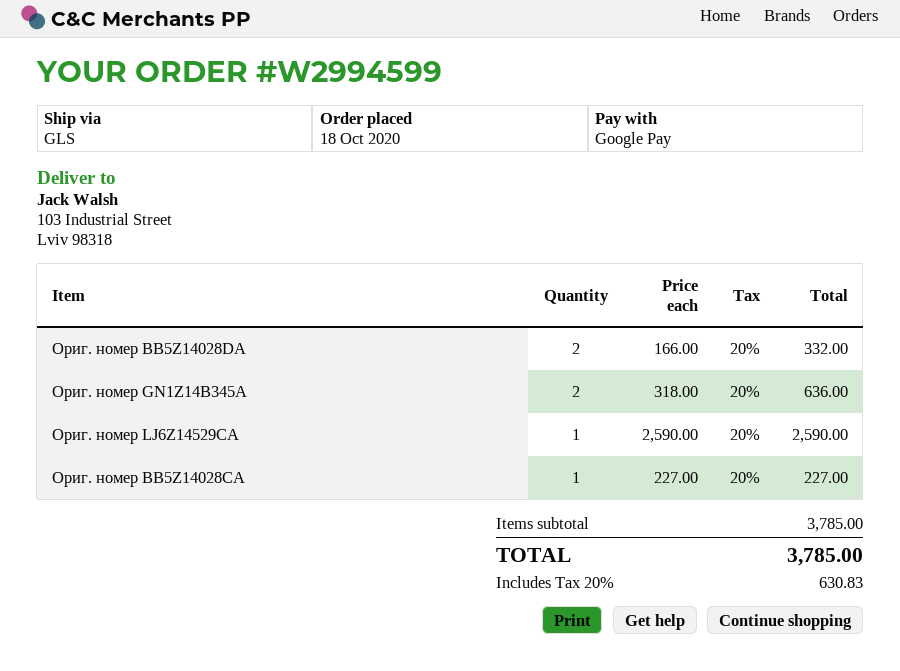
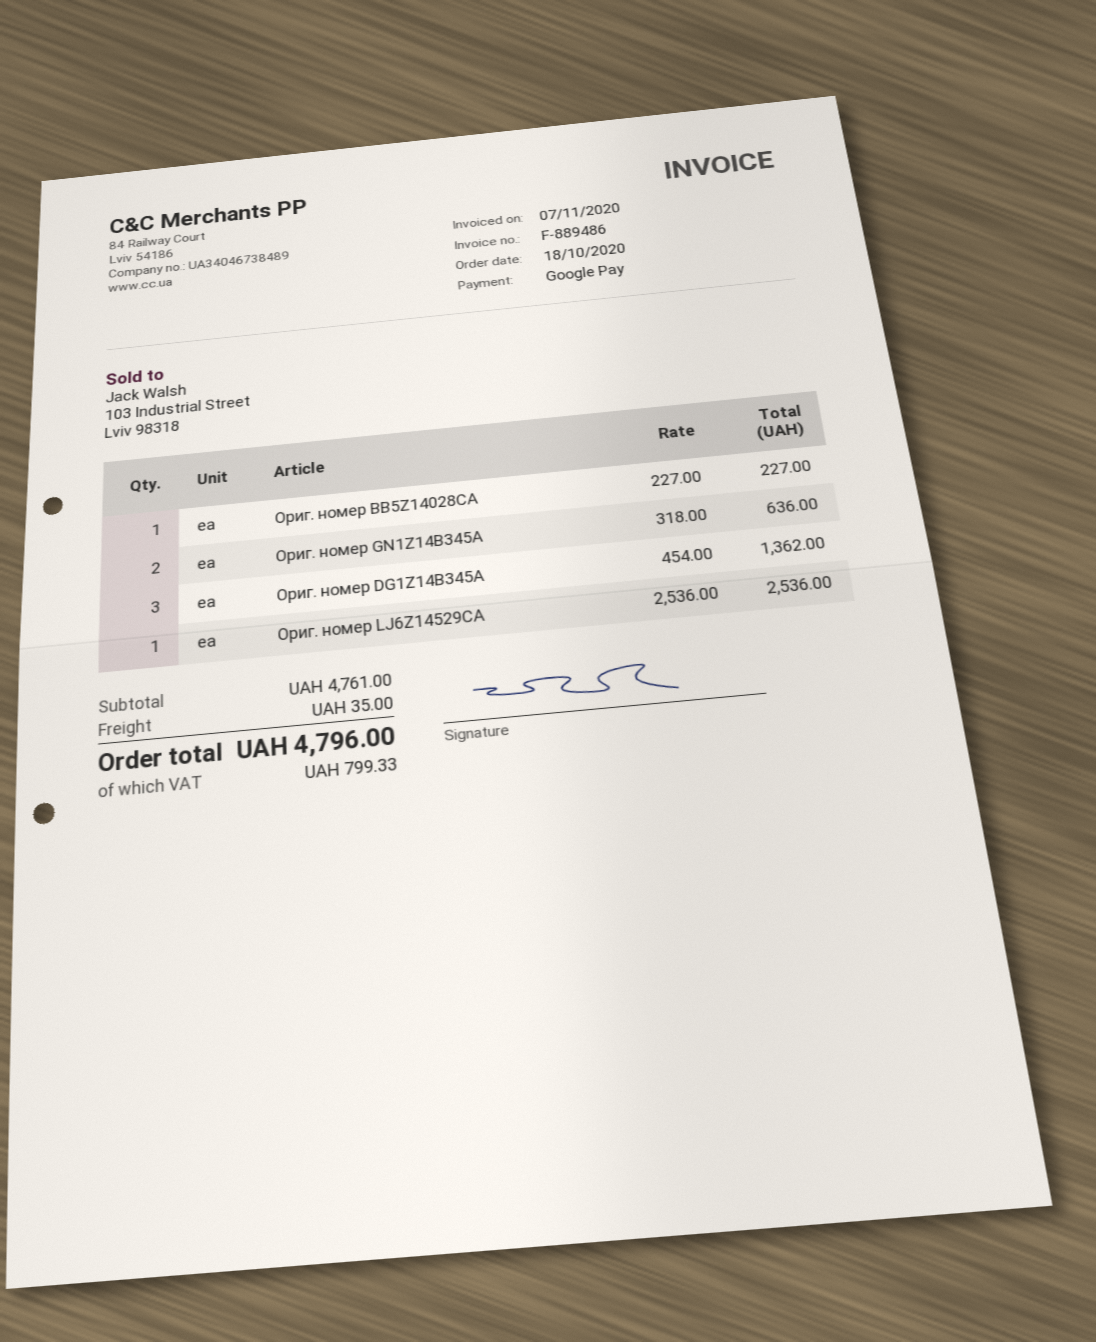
Ориг. номер BB5Z14028DA: 2 x 166.00 = 332.00 -> none
Ориг. номер LJ6Z14529CA: 1 x 2590.00 = 2590.00 -> 1 x 2536.00 = 2536.00
Ориг. номер DG1Z14B345A: none -> 3 x 454.00 = 1362.00
subtotal: 3785.00 -> 4761.00
shipping: none -> 35.00
tax: 630.83 -> 799.33
total: 3785.00 -> 4796.00

